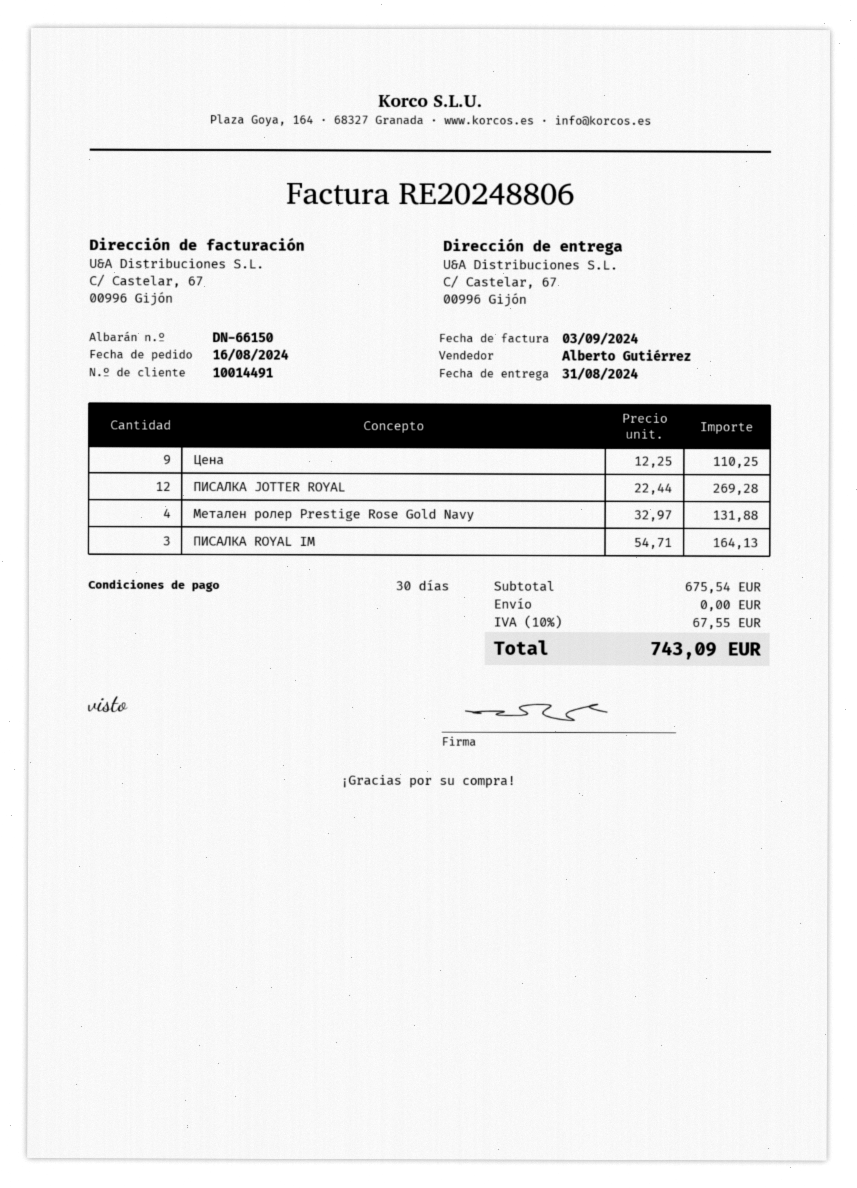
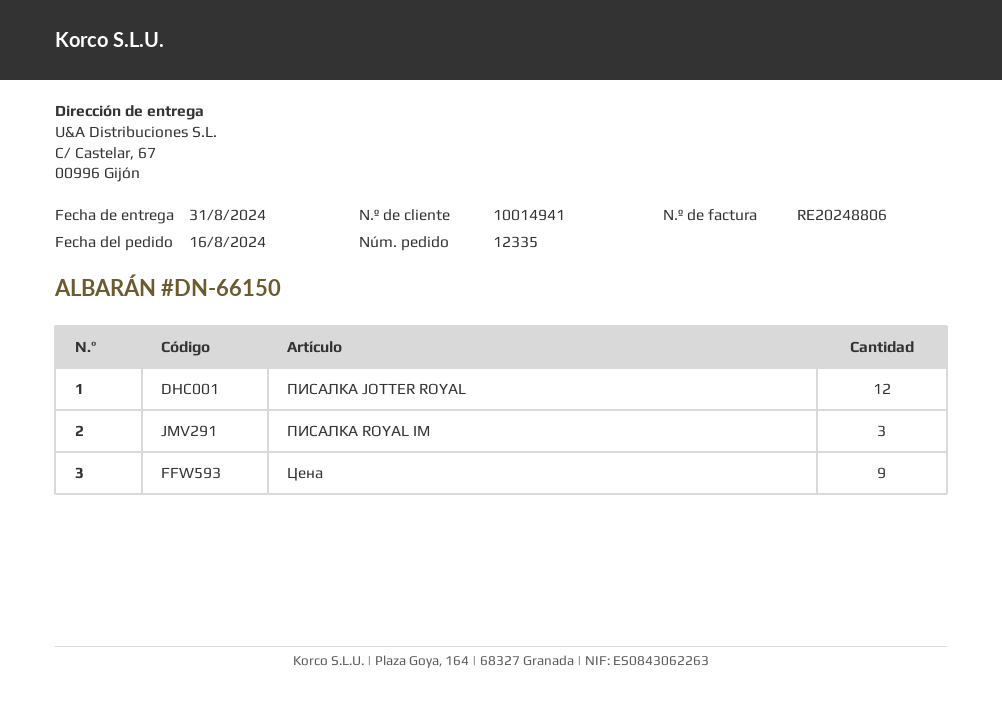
customer number: 10014491 -> 10014941
Метален ролер Prestige Rose Gold Navy: 4 -> none

